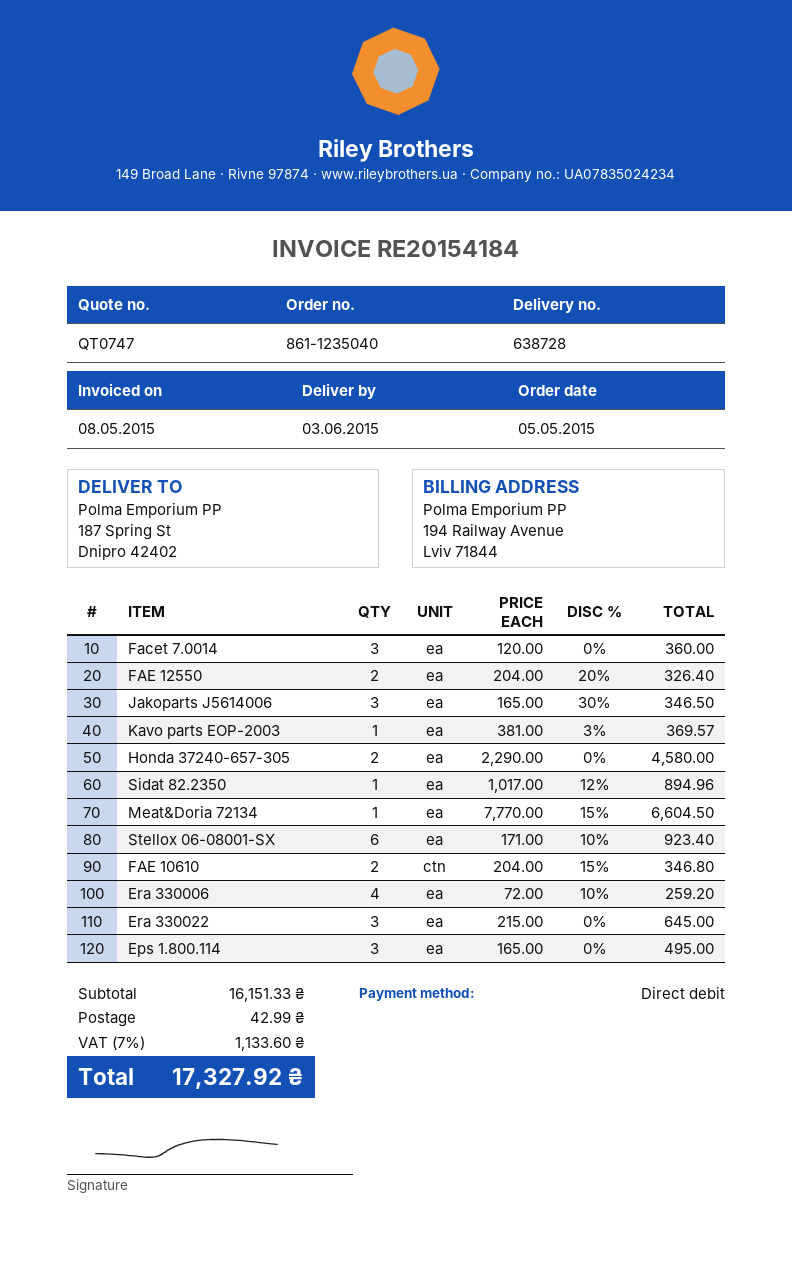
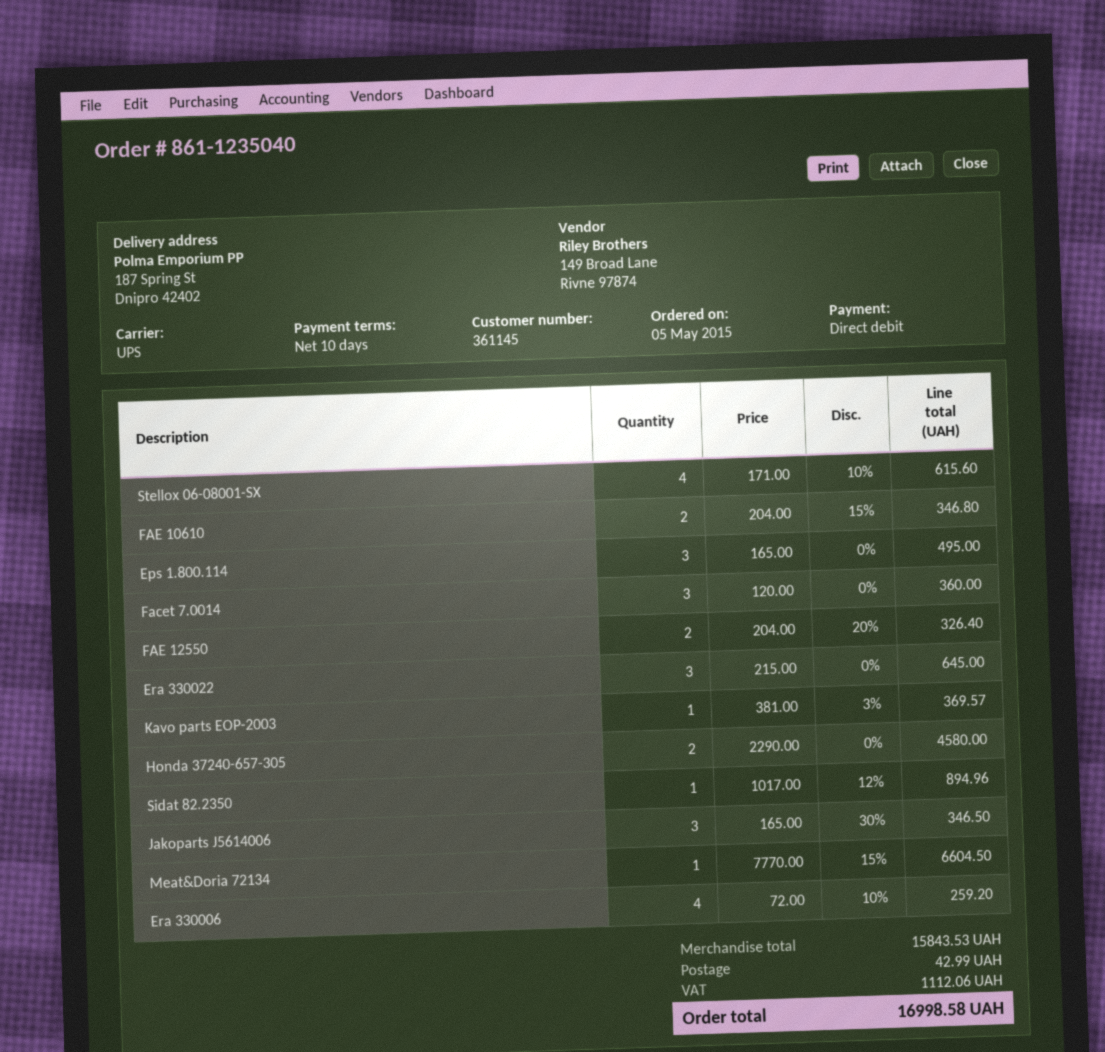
Stellox 06-08001-SX: 6 x 171.00 - 10% = 923.40 -> 4 x 171.00 - 10% = 615.60
subtotal: 16151.33 -> 15843.53
tax: 1133.60 -> 1112.06
total: 17327.92 -> 16998.58

